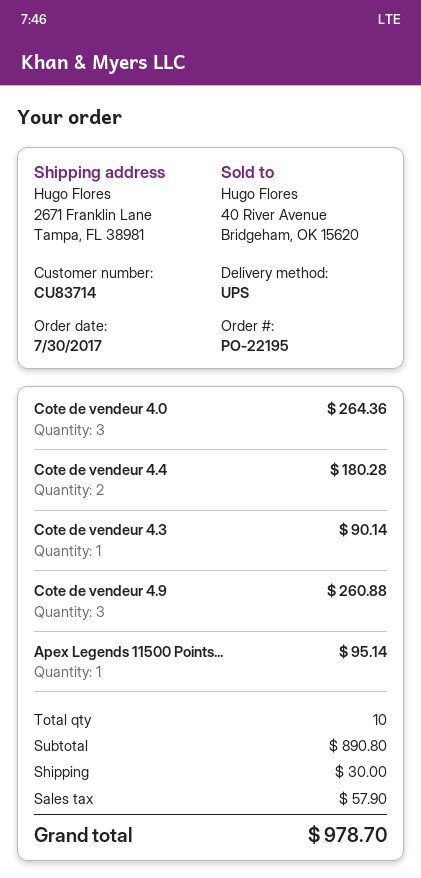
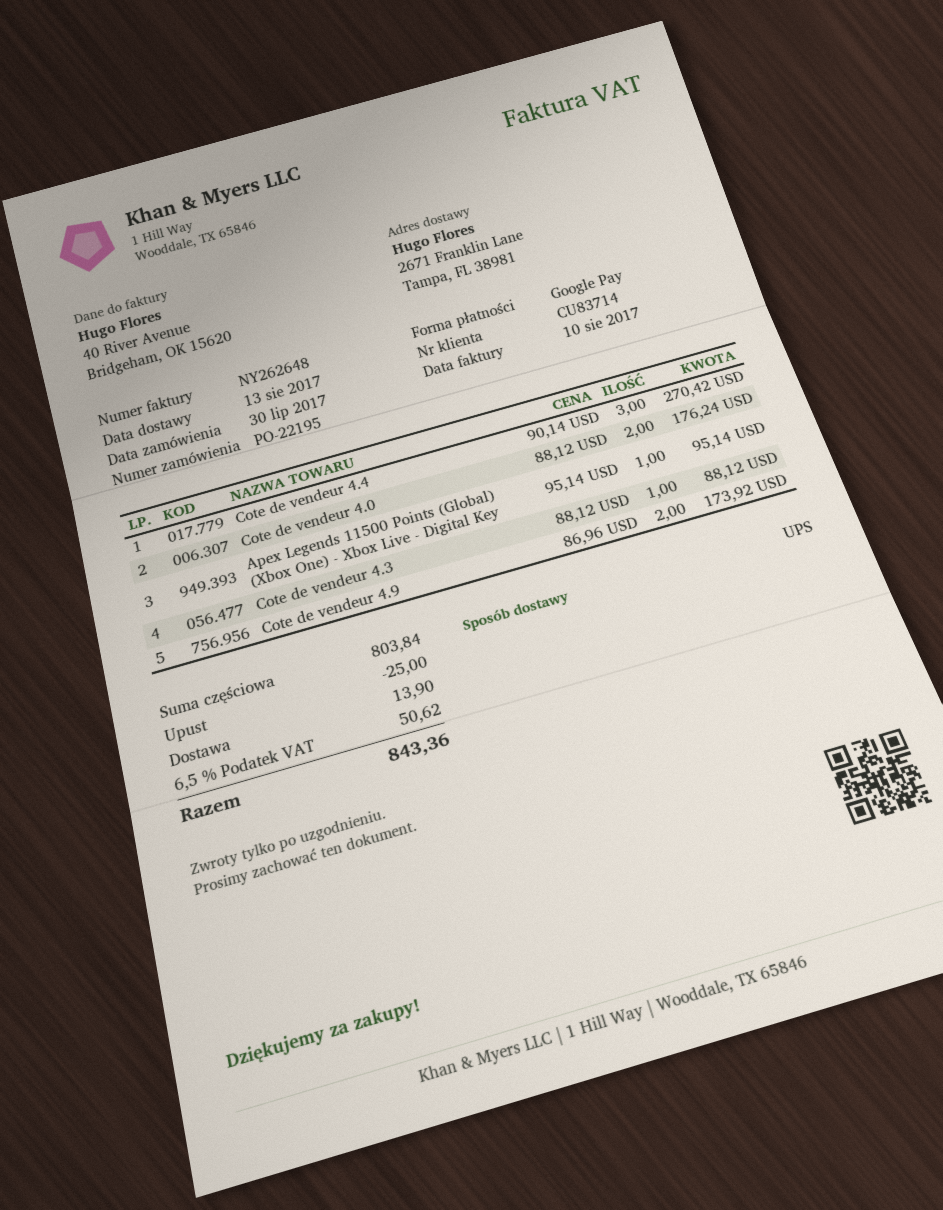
Cote de vendeur 4.0: 3 for 264.36 -> 2 for 176.24
Cote de vendeur 4.4: 2 for 180.28 -> 3 for 270.42
Cote de vendeur 4.3: 1 for 90.14 -> 1 for 88.12
Cote de vendeur 4.9: 3 for 260.88 -> 2 for 173.92
subtotal: 890.80 -> 803.84
discount: none -> 25.00
shipping: 30.00 -> 13.90
tax: 57.90 -> 50.62
total: 978.70 -> 843.36

